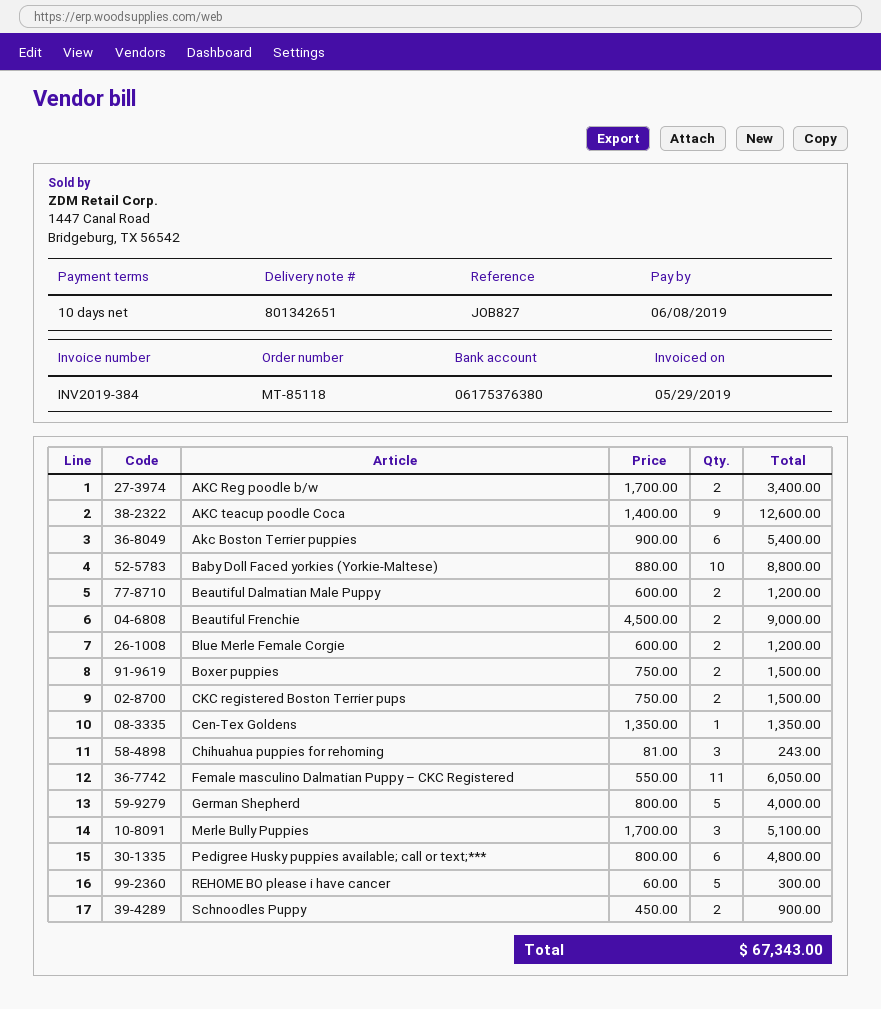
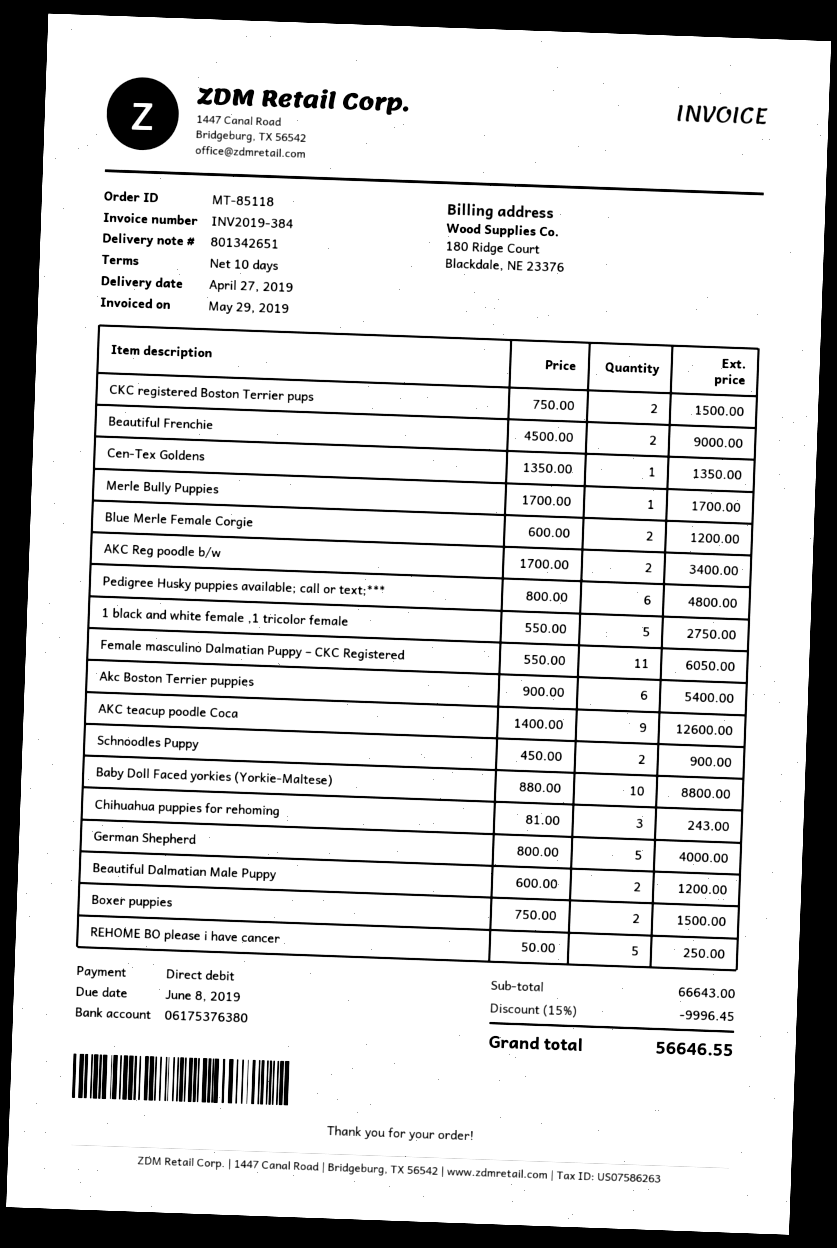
Merle Bully Puppies: 3 x 1700.00 = 5100.00 -> 1 x 1700.00 = 1700.00
REHOME BO please i have cancer: 5 x 60.00 = 300.00 -> 5 x 50.00 = 250.00
1 black and white female ,1 tricolor female: none -> 5 x 550.00 = 2750.00
discount: none -> 15% = 9996.45
total: 67343.00 -> 56646.55

